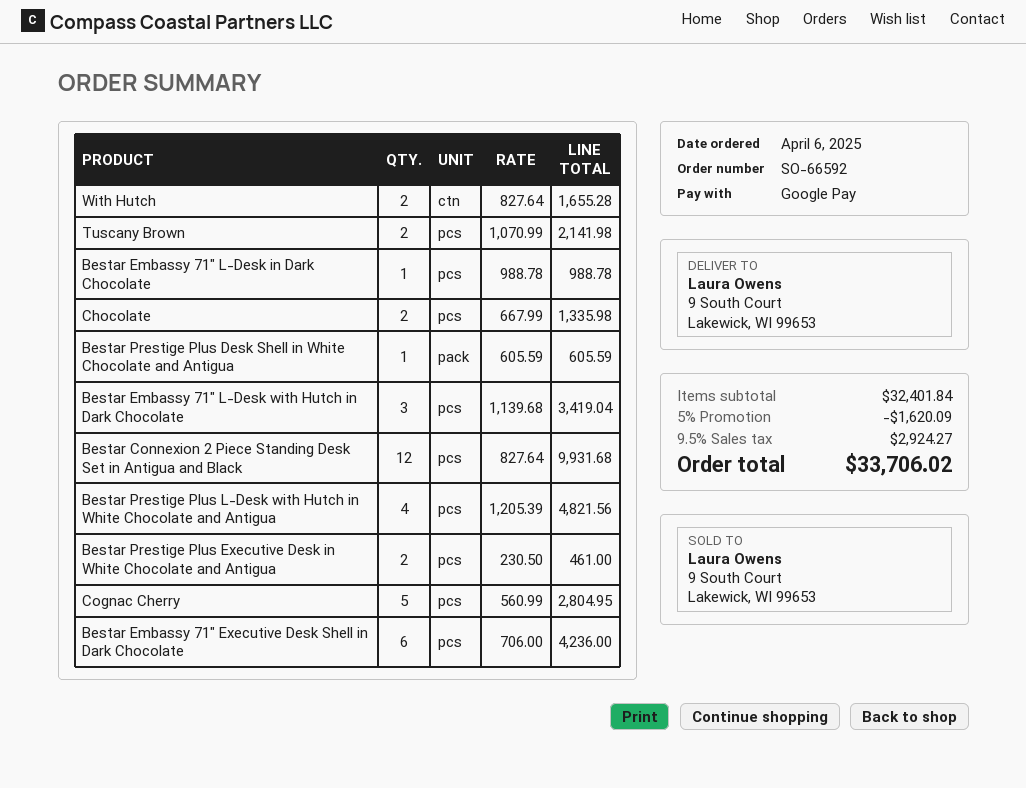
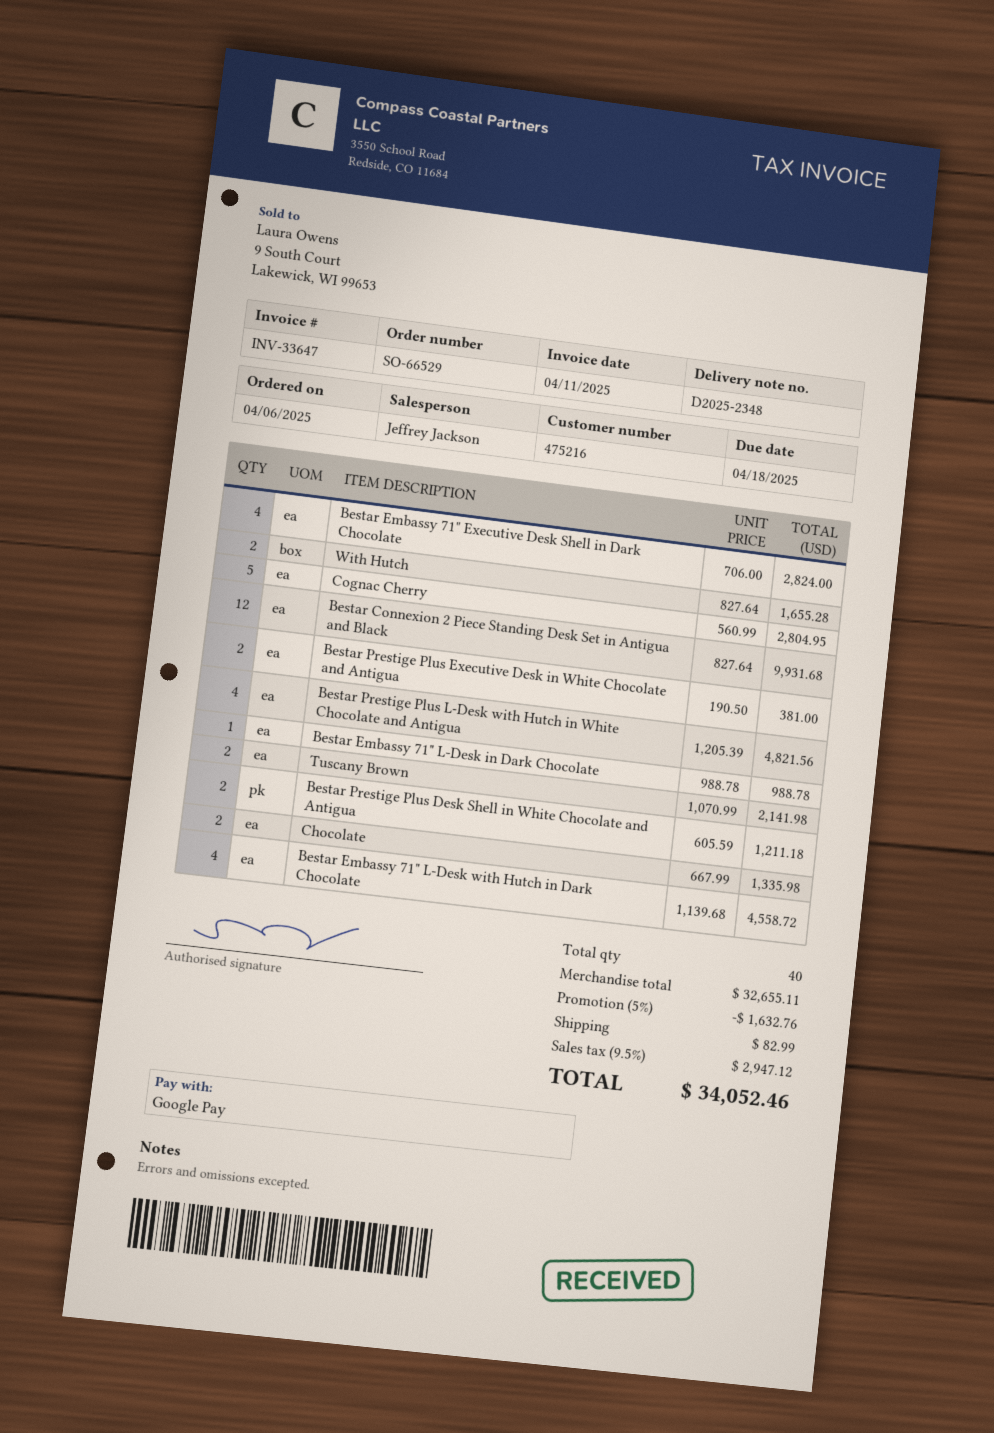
order number: SO-66592 -> SO-66529
Bestar Prestige Plus Desk Shell in White Chocolate and Antigua: 1 x 605.59 = 605.59 -> 2 x 605.59 = 1211.18
Bestar Embassy 71" L-Desk with Hutch in Dark Chocolate: 3 x 1139.68 = 3419.04 -> 4 x 1139.68 = 4558.72
Bestar Prestige Plus Executive Desk in White Chocolate and Antigua: 2 x 230.50 = 461.00 -> 2 x 190.50 = 381.00
Bestar Embassy 71" Executive Desk Shell in Dark Chocolate: 6 x 706.00 = 4236.00 -> 4 x 706.00 = 2824.00
subtotal: 32401.84 -> 32655.11
discount: 5% = 1620.09 -> 5% = 1632.76
shipping: none -> 82.99
tax: 9.5% = 2924.27 -> 9.5% = 2947.12
total: 33706.02 -> 34052.46

